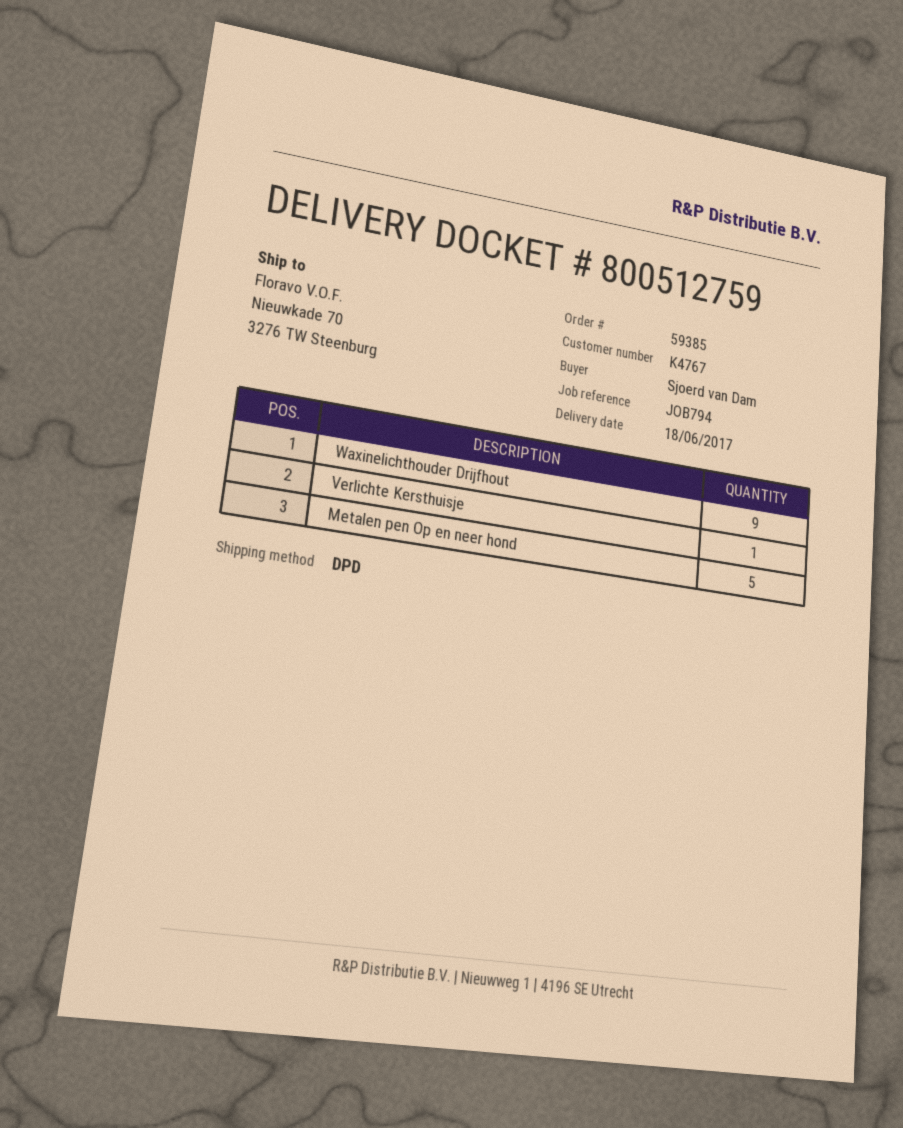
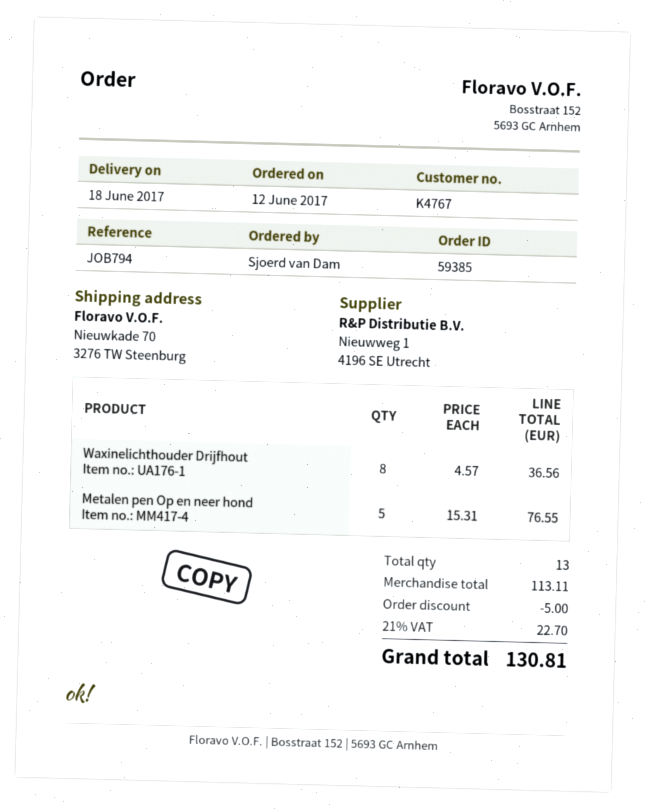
Waxinelichthouder Drijfhout: 9 -> 8
Verlichte Kersthuisje: 1 -> none

